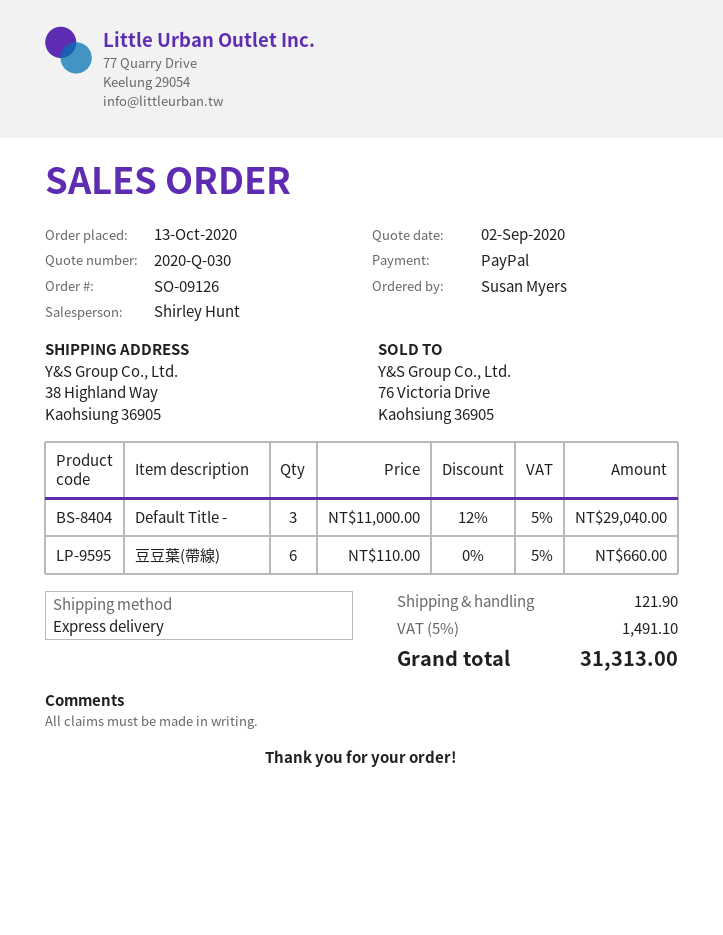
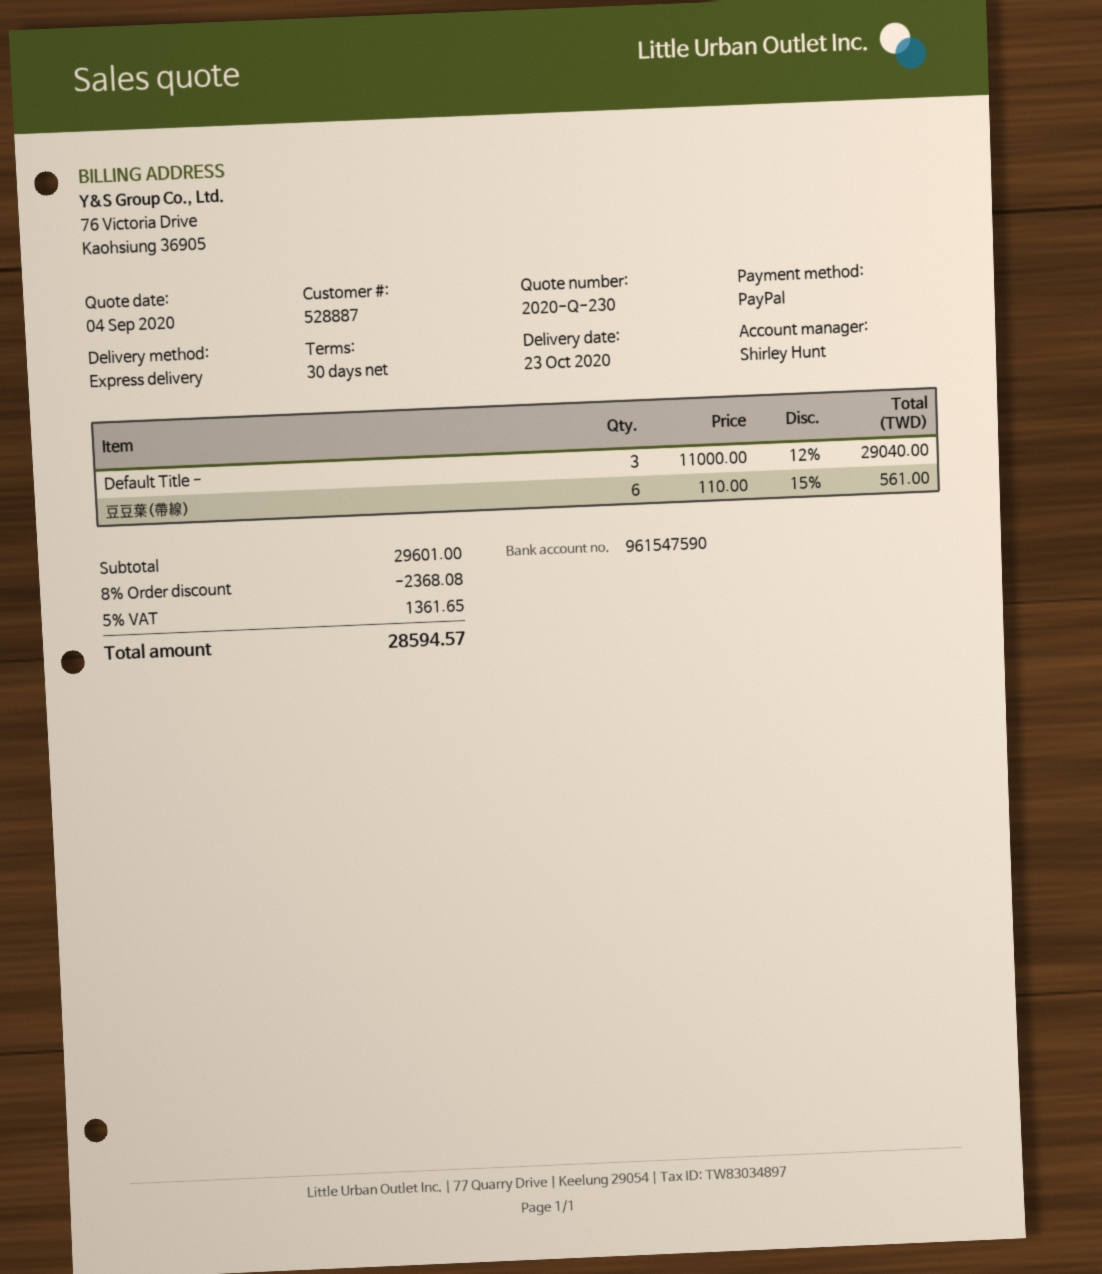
quote number: 2020-Q-030 -> 2020-Q-230
quote date: 2020-09-02 -> 2020-09-04
豆豆葉(帶線): 6 x 110.00 = 660.00 -> 6 x 110.00 - 15% = 561.00
discount: none -> 8% = 2368.08
shipping: 121.90 -> none
tax: 5% = 1491.10 -> 5% = 1361.65
total: 31313.00 -> 28594.57

